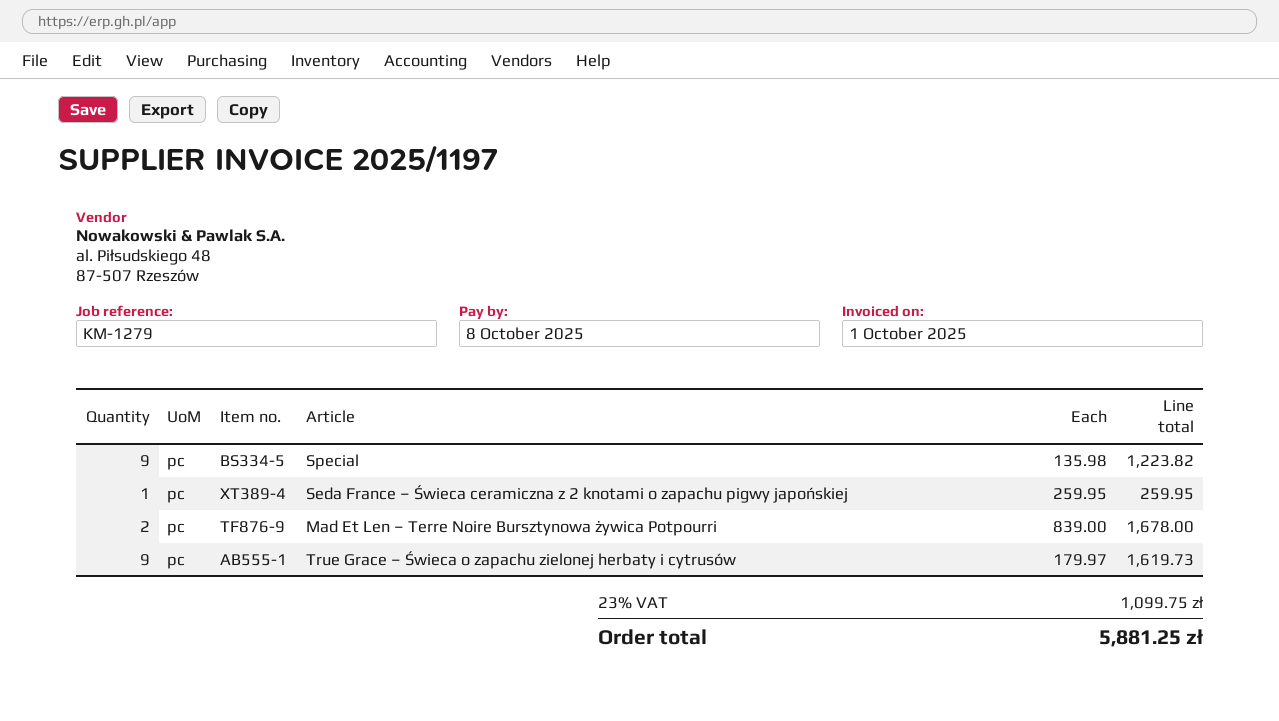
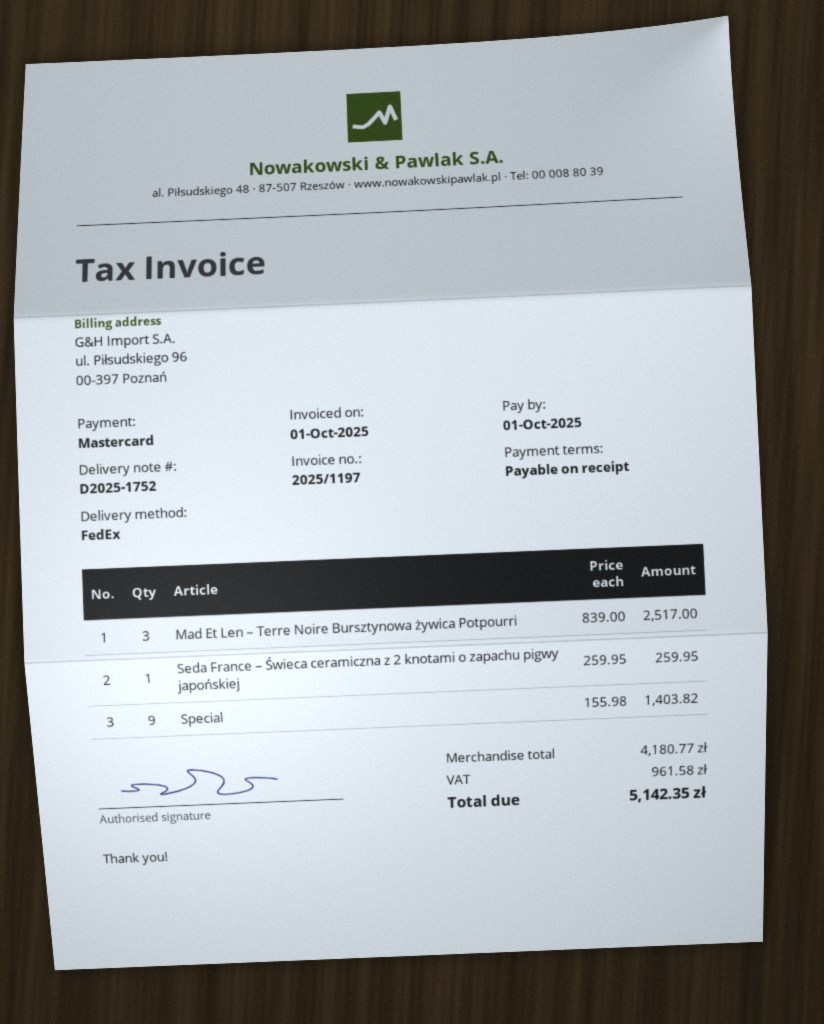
due date: 2025-10-08 -> 2025-10-01
Special: 9 x 135.98 = 1223.82 -> 9 x 155.98 = 1403.82
Mad Et Len – Terre Noire Bursztynowa żywica Potpourri: 2 x 839.00 = 1678.00 -> 3 x 839.00 = 2517.00
True Grace – Świeca o zapachu zielonej herbaty i cytrusów: 9 x 179.97 = 1619.73 -> none
tax: 1099.75 -> 961.58
total: 5881.25 -> 5142.35

